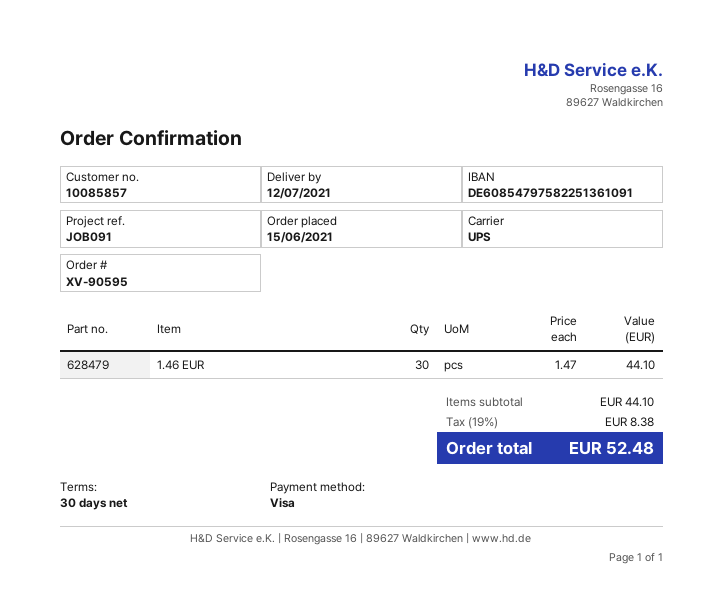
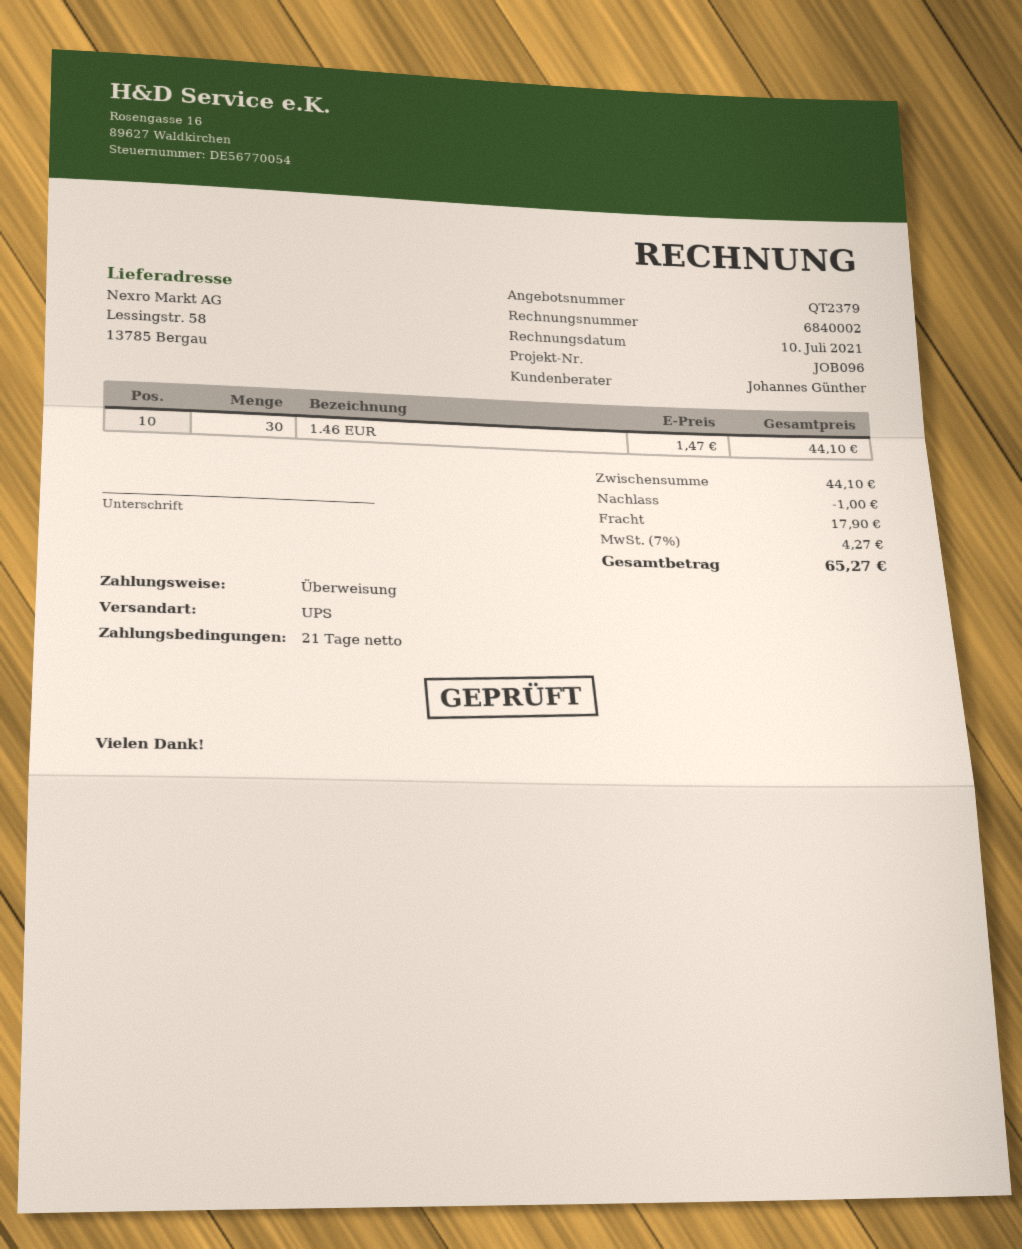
payment terms: 30 days -> 21 days
reference: JOB091 -> JOB096
payment method: Visa -> bank transfer
discount: none -> 1.00
shipping: none -> 17.90
tax: 19% = 8.38 -> 7% = 4.27
total: 52.48 -> 65.27

